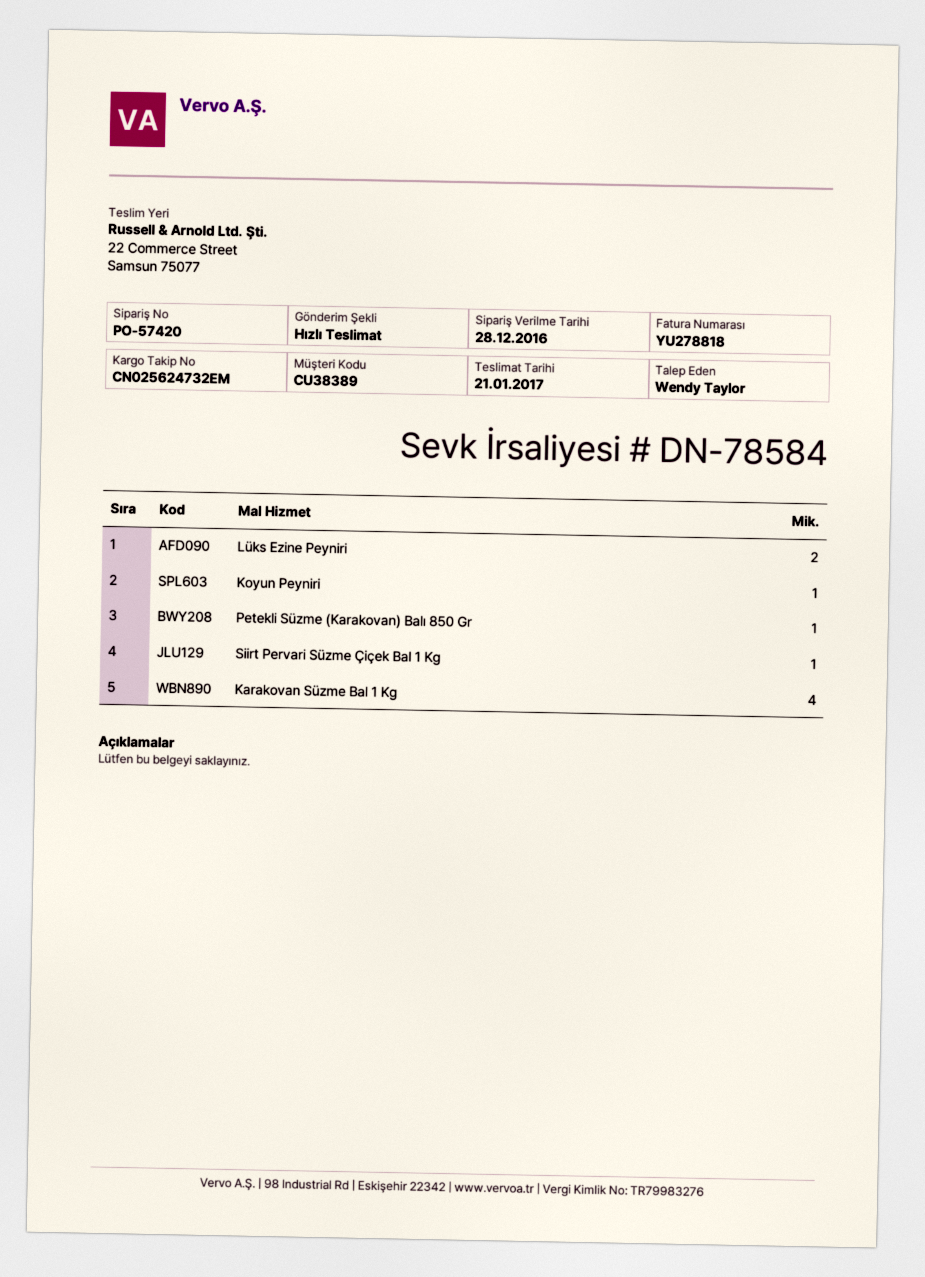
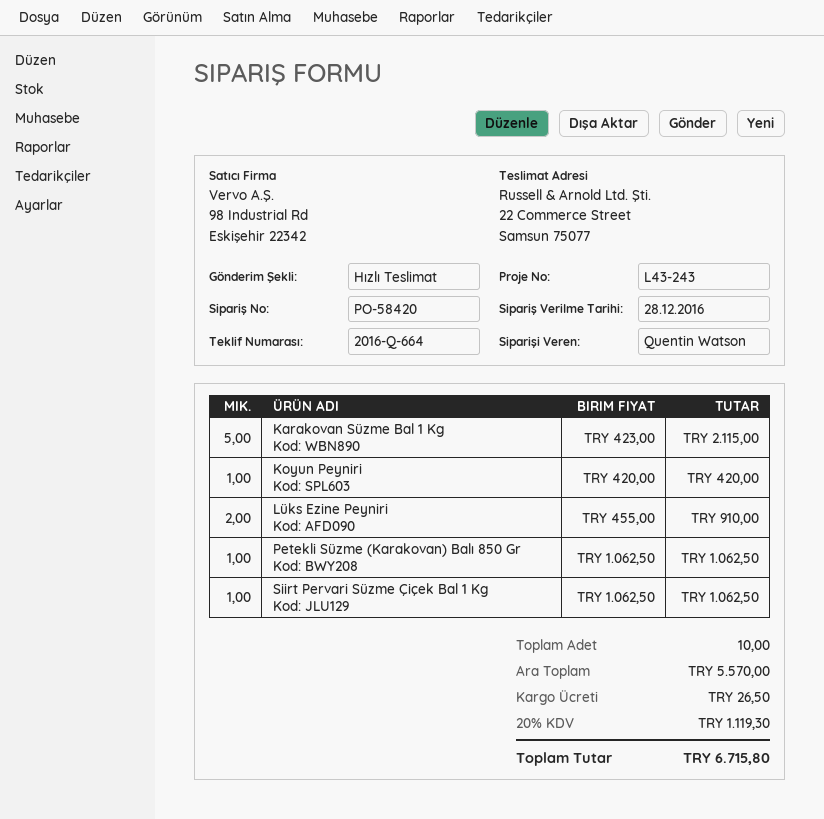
order number: PO-57420 -> PO-58420
ordered by: Wendy Taylor -> Quentin Watson
Karakovan Süzme Bal 1 Kg: 4 -> 5

